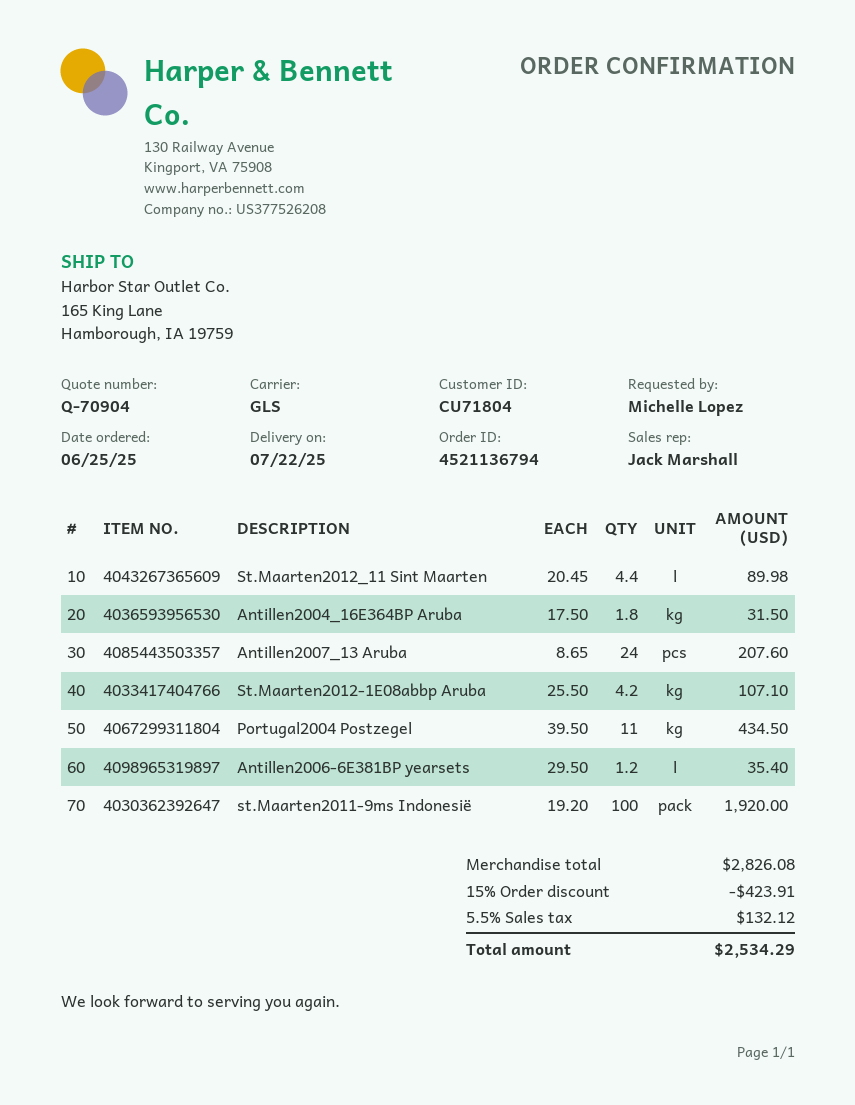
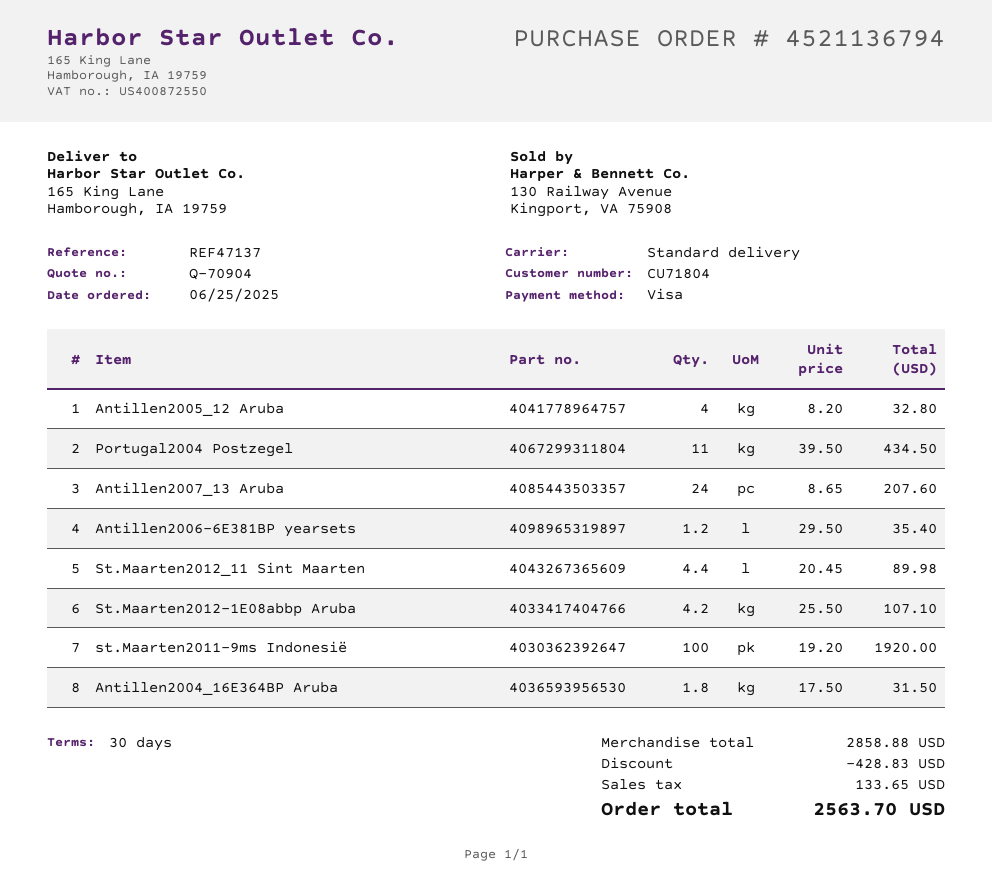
shipping method: GLS -> standard
Antillen2005_12 Aruba: none -> 4 x 8.20 = 32.80
subtotal: 2826.08 -> 2858.88
discount: 423.91 -> 428.83
tax: 132.12 -> 133.65
total: 2534.29 -> 2563.70

